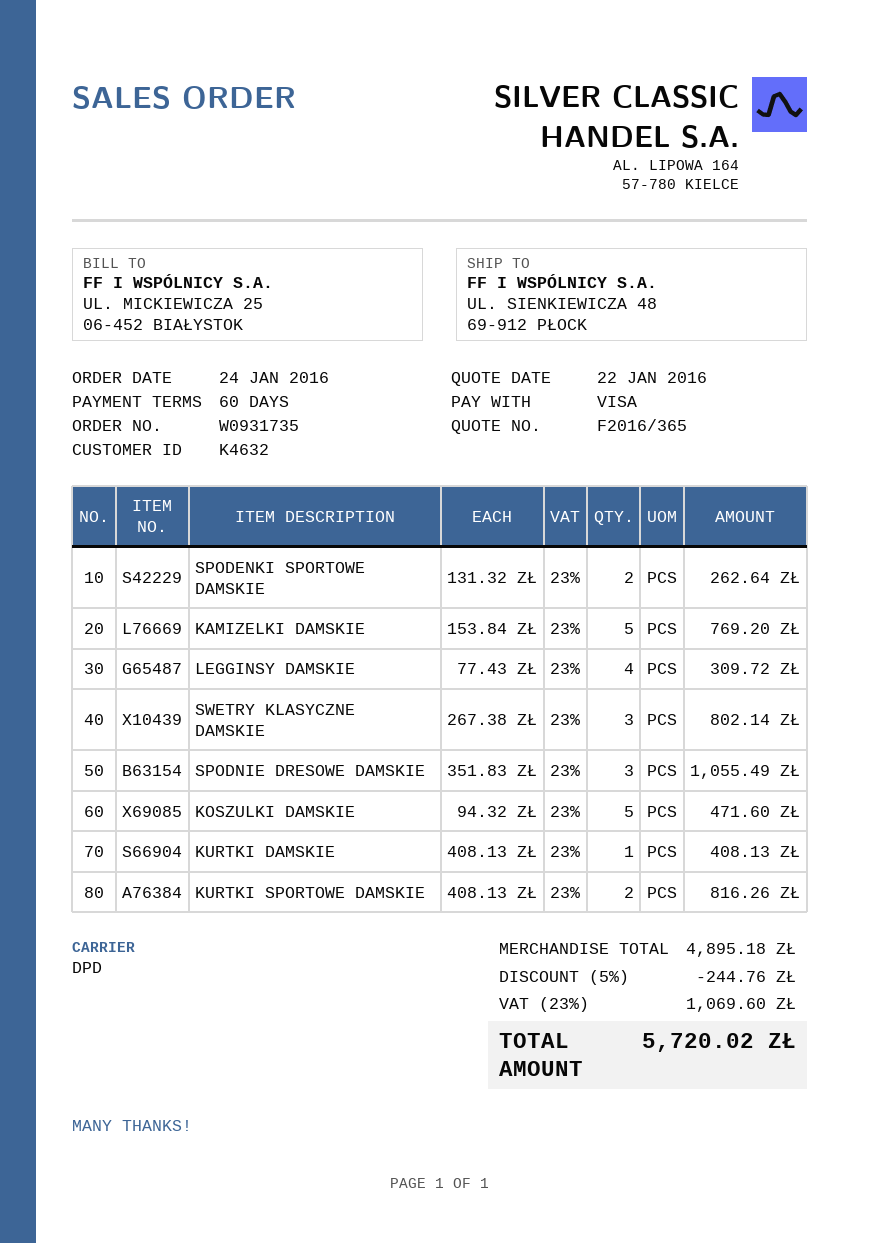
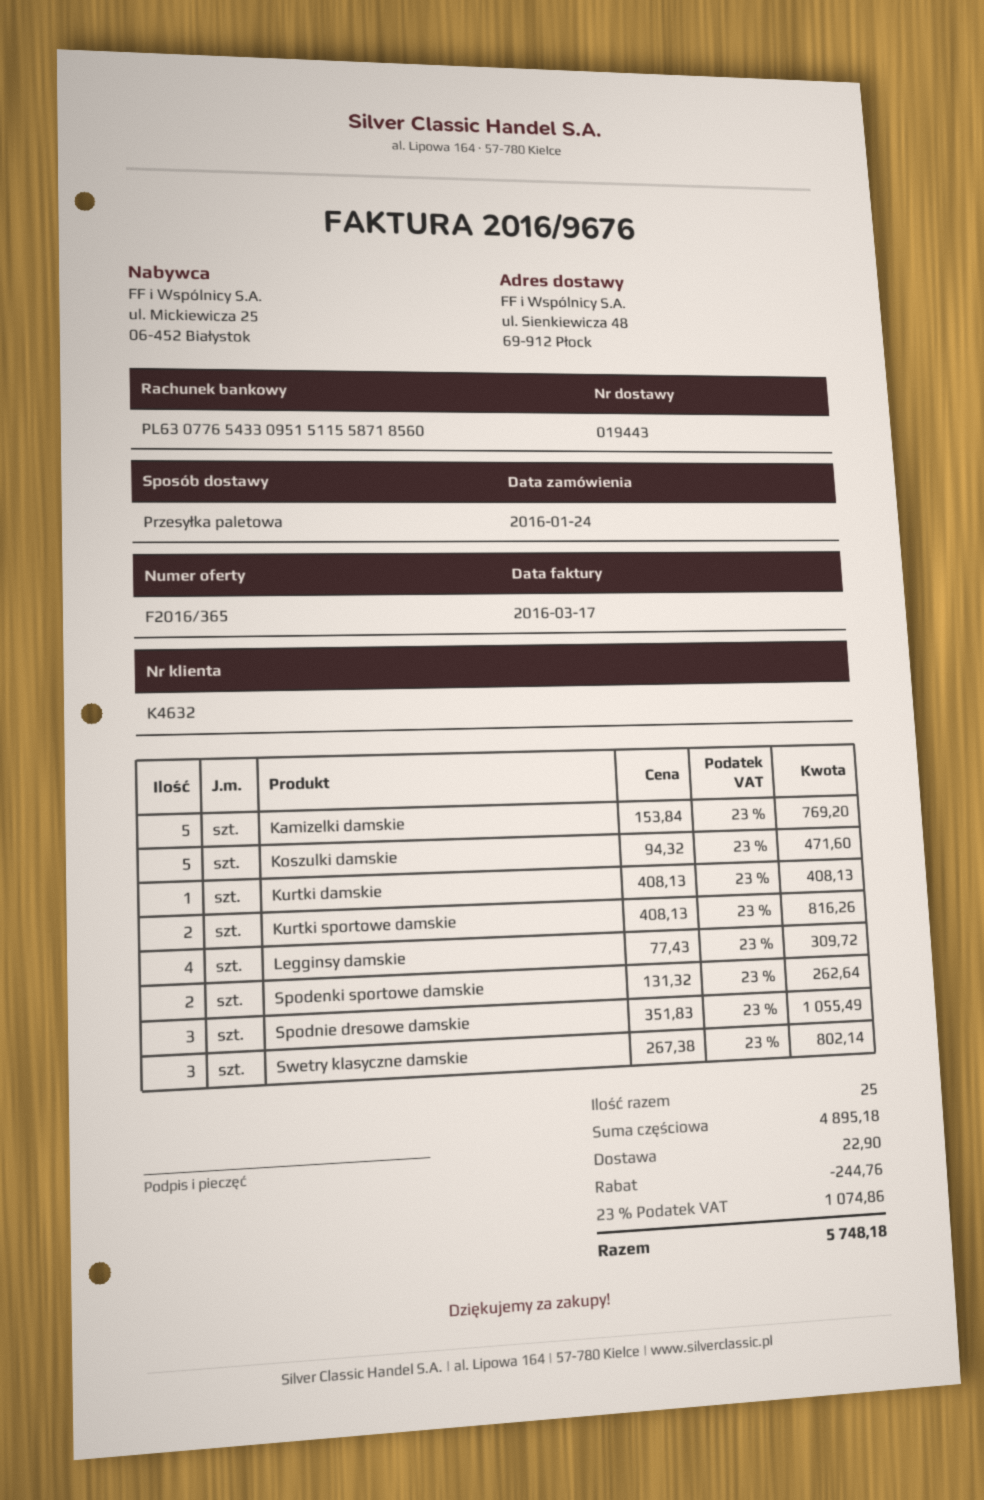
shipping method: DPD -> pallet freight
shipping: none -> 22.90
tax: 23% = 1069.60 -> 23% = 1074.86
total: 5720.02 -> 5748.18

